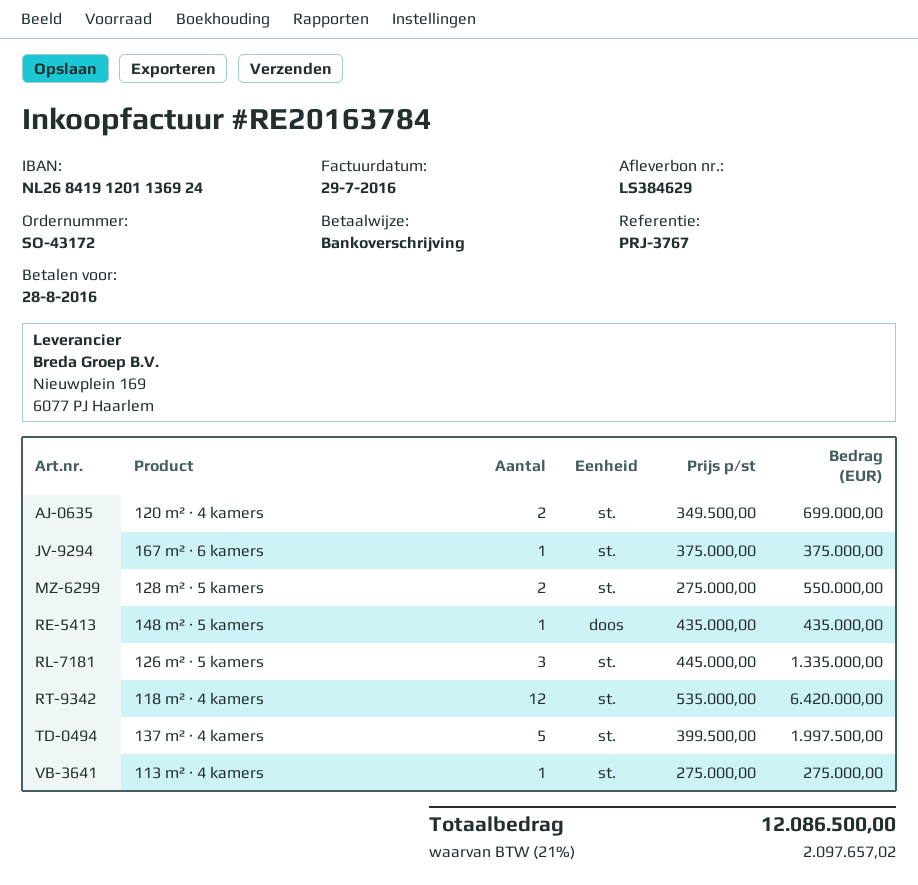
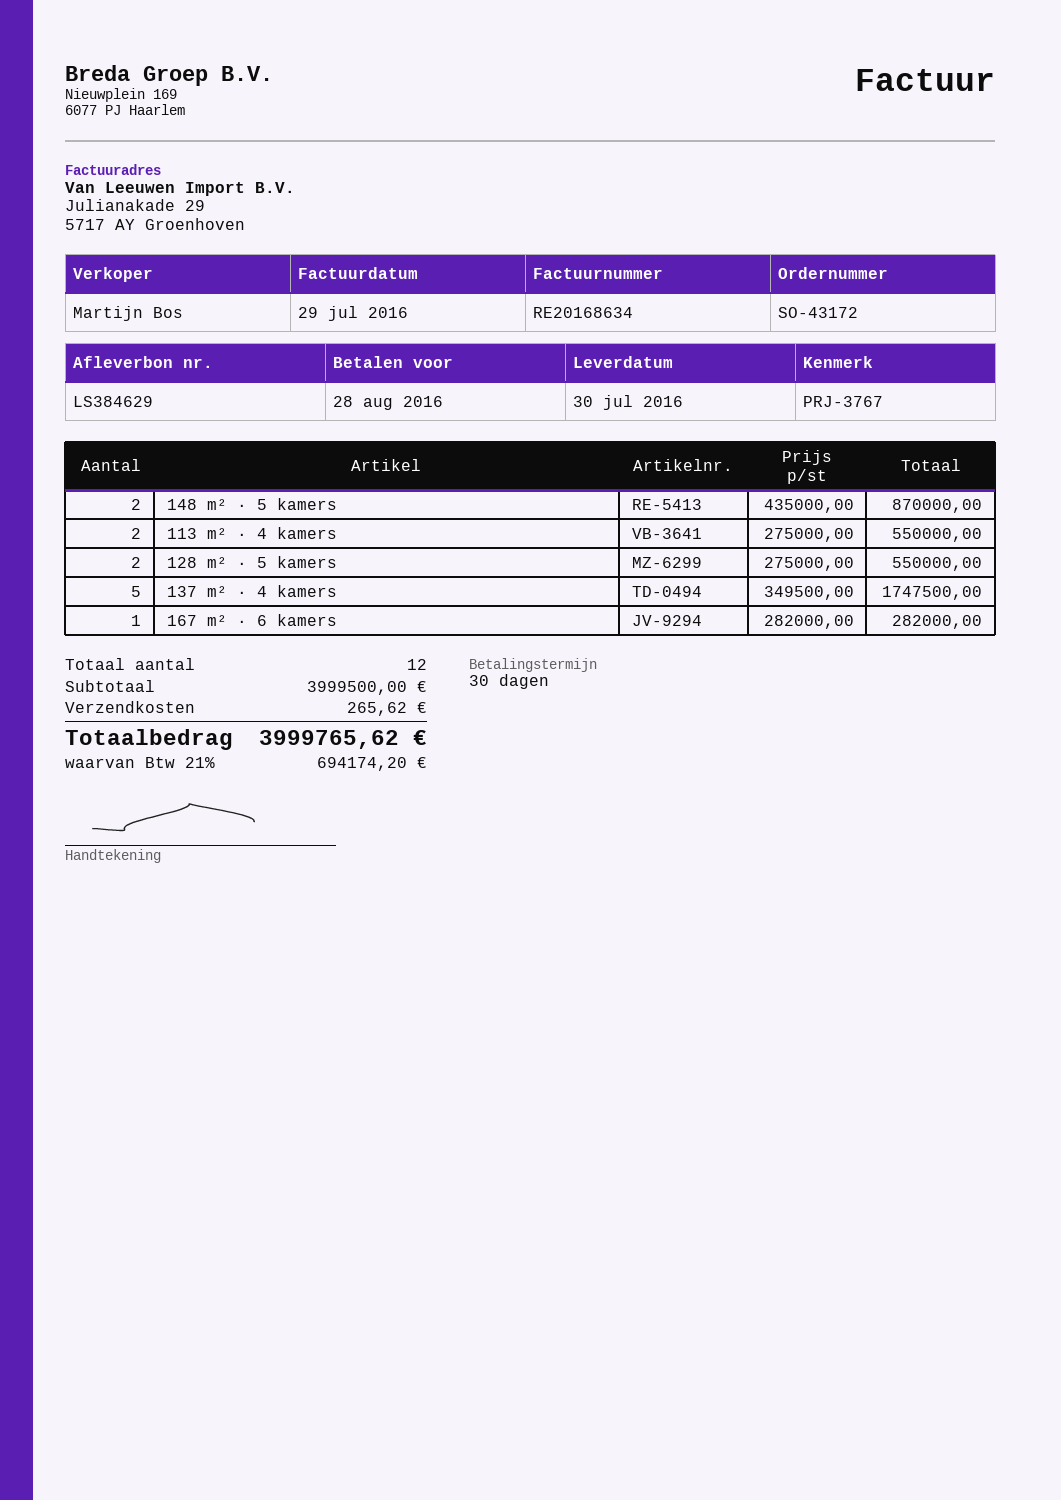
invoice number: RE20163784 -> RE20168634
120 m² · 4 kamers: 2 x 349500.00 = 699000.00 -> none
167 m² · 6 kamers: 1 x 375000.00 = 375000.00 -> 1 x 282000.00 = 282000.00
148 m² · 5 kamers: 1 x 435000.00 = 435000.00 -> 2 x 435000.00 = 870000.00
126 m² · 5 kamers: 3 x 445000.00 = 1335000.00 -> none
118 m² · 4 kamers: 12 x 535000.00 = 6420000.00 -> none
137 m² · 4 kamers: 5 x 399500.00 = 1997500.00 -> 5 x 349500.00 = 1747500.00
113 m² · 4 kamers: 1 x 275000.00 = 275000.00 -> 2 x 275000.00 = 550000.00
shipping: none -> 265.62
tax: 21% = 2097657.02 -> 21% = 694174.20
total: 12086500.00 -> 3999765.62

